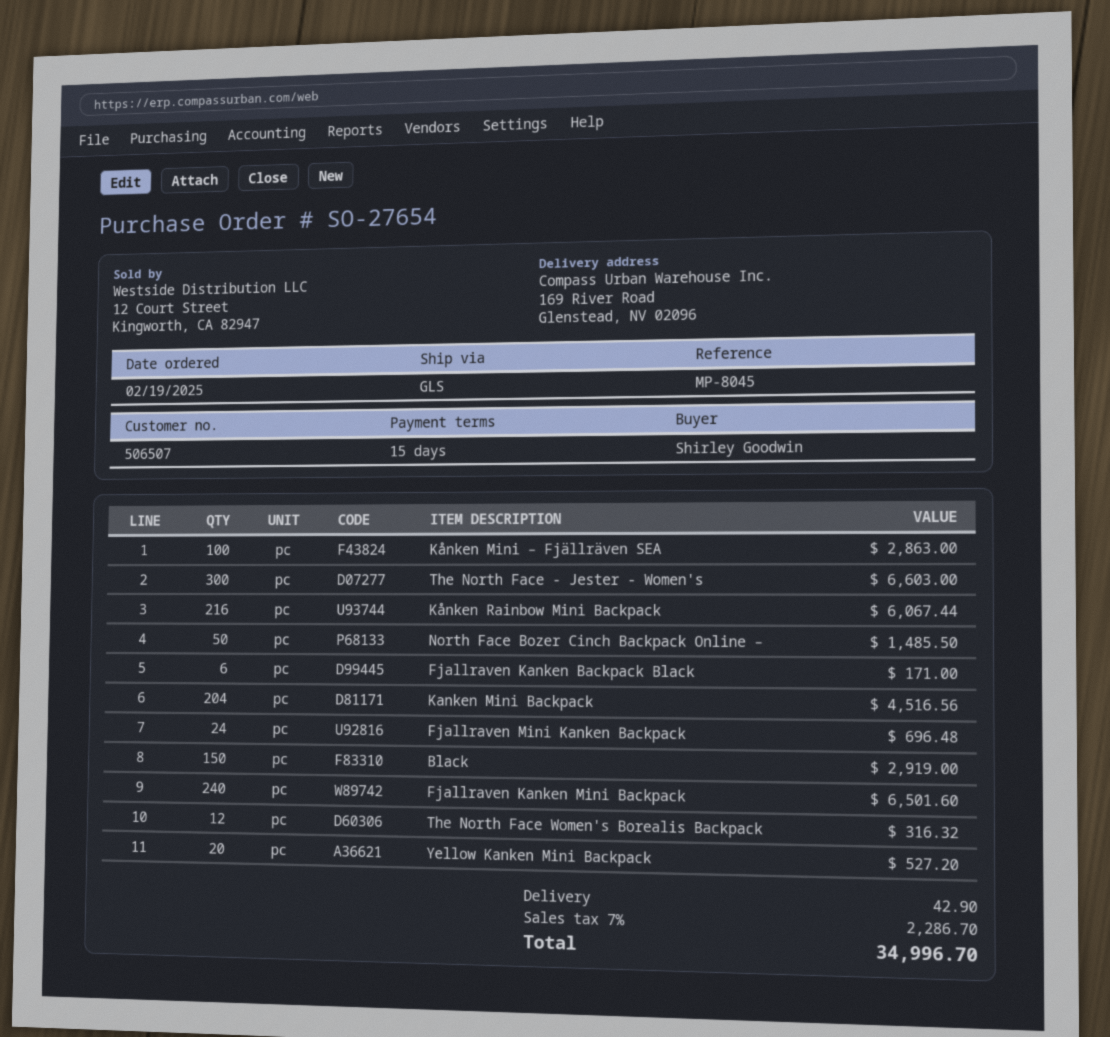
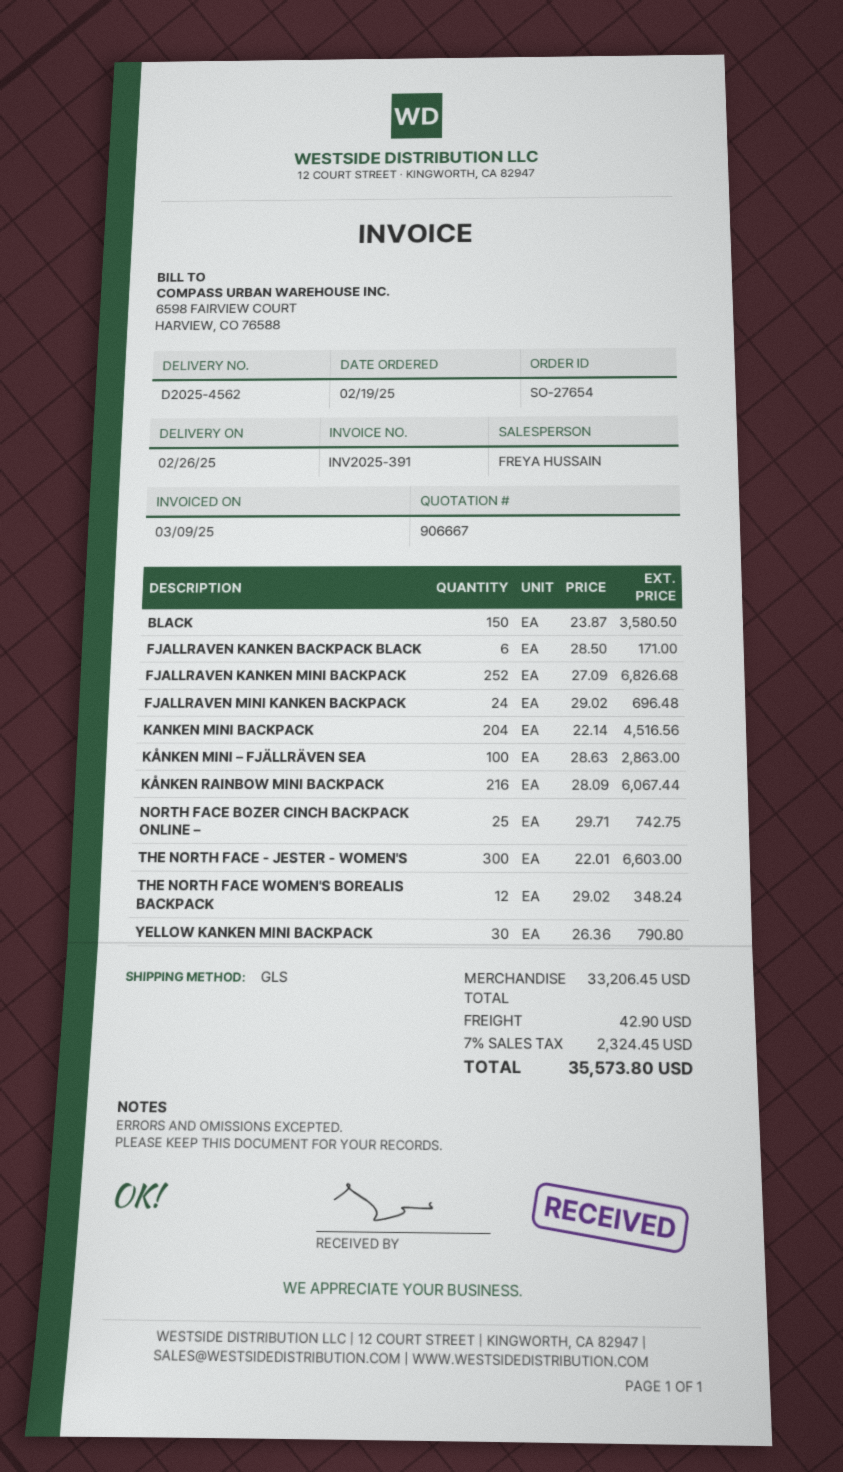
North Face Bozer Cinch Backpack Online –: 50 for 1485.50 -> 25 for 742.75
Black: 150 for 2919.00 -> 150 for 3580.50
Fjallraven Kanken Mini Backpack: 240 for 6501.60 -> 252 for 6826.68
The North Face Women's Borealis Backpack: 12 for 316.32 -> 12 for 348.24
Yellow Kanken Mini Backpack: 20 for 527.20 -> 30 for 790.80
tax: 7% = 2286.70 -> 7% = 2324.45
total: 34996.70 -> 35573.80

